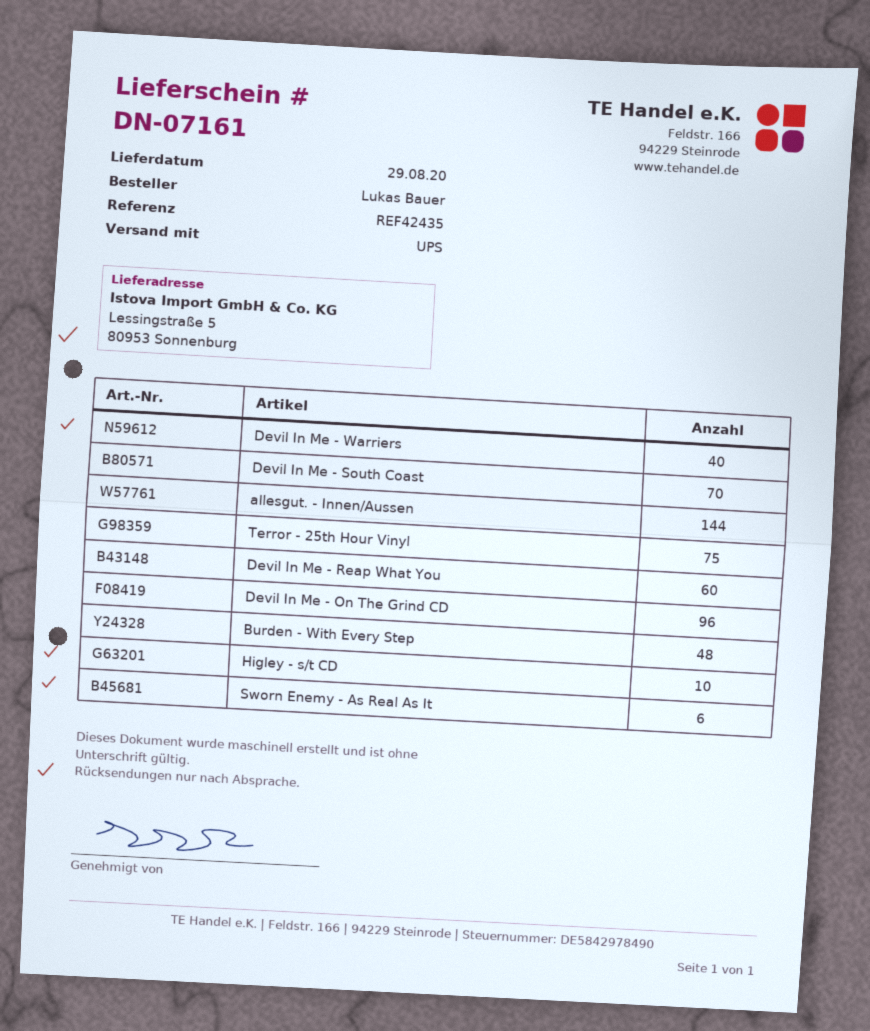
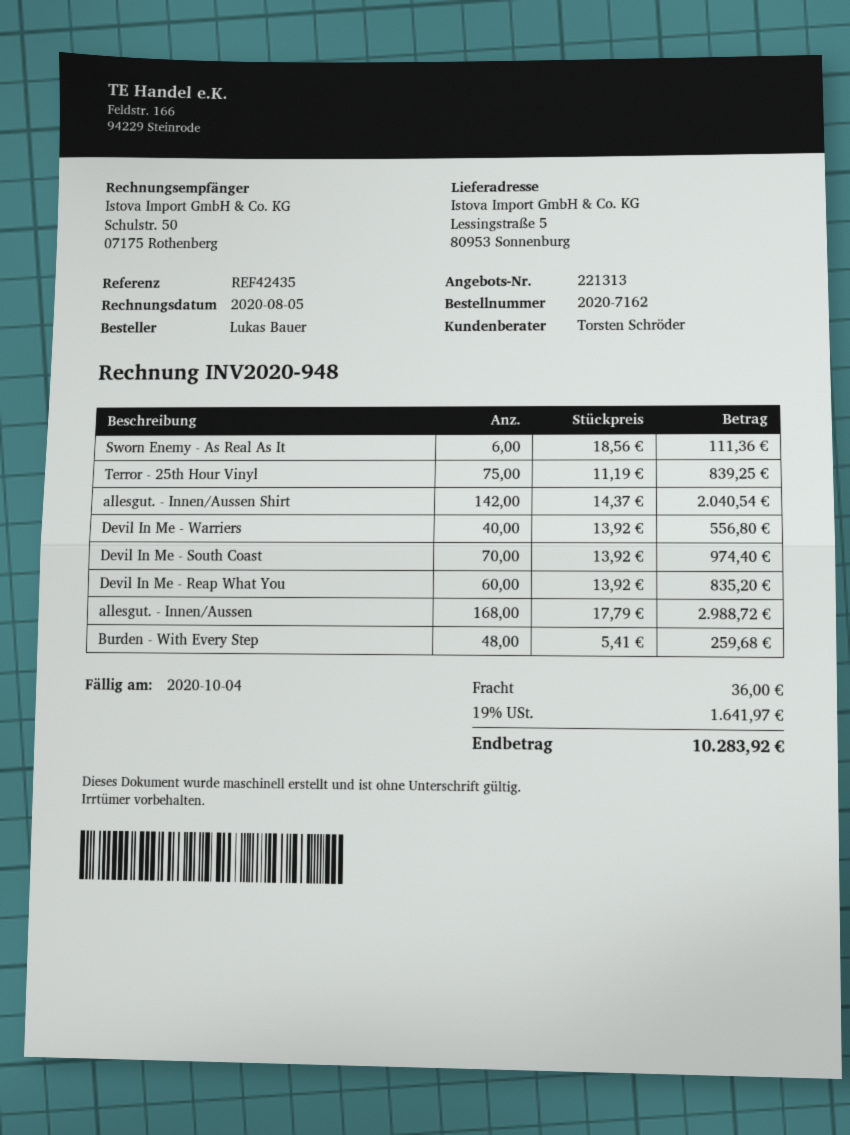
allesgut. - Innen/Aussen: 144 -> 168
Devil In Me - On The Grind CD: 96 -> none
Higley - s/t CD: 10 -> none
allesgut. - Innen/Aussen Shirt: none -> 142

